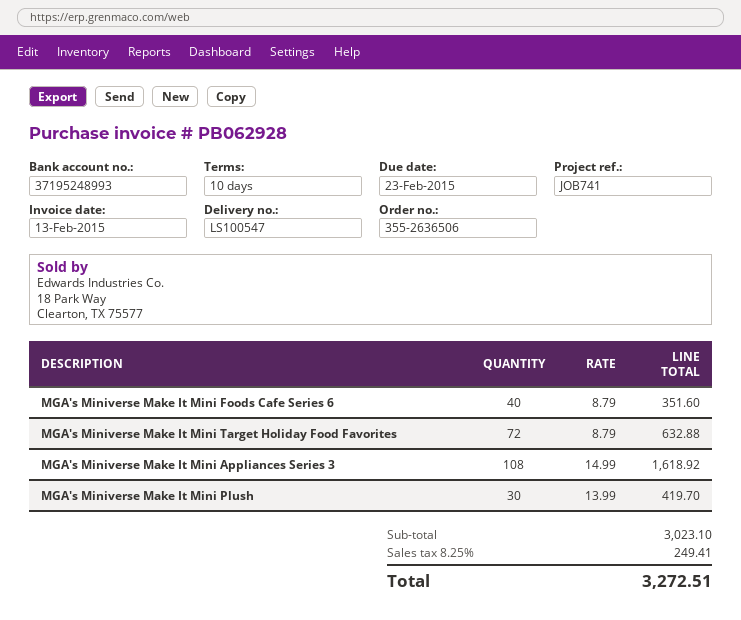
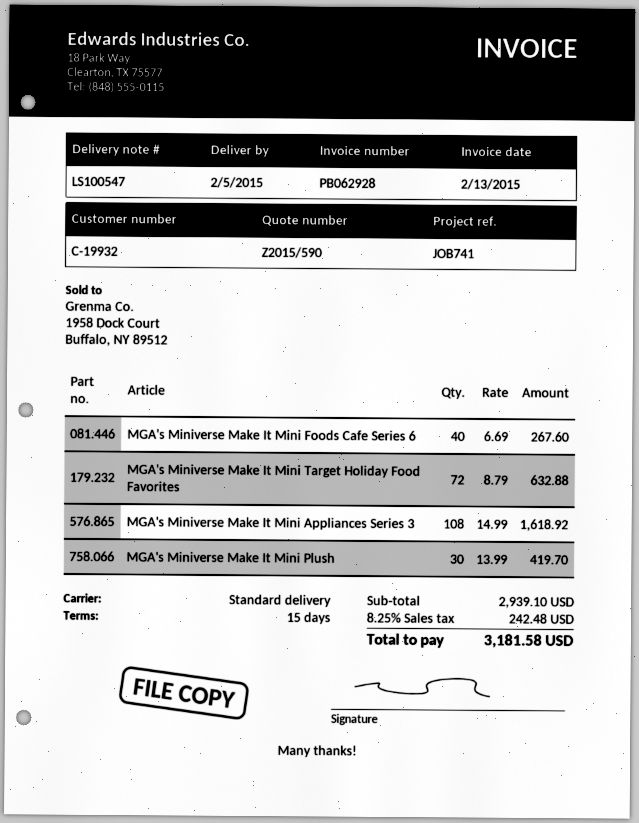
payment terms: 10 days -> 15 days
MGA's Miniverse Make It Mini Foods Cafe Series 6: 40 x 8.79 = 351.60 -> 40 x 6.69 = 267.60
subtotal: 3023.10 -> 2939.10
tax: 8.25% = 249.41 -> 8.25% = 242.48
total: 3272.51 -> 3181.58

